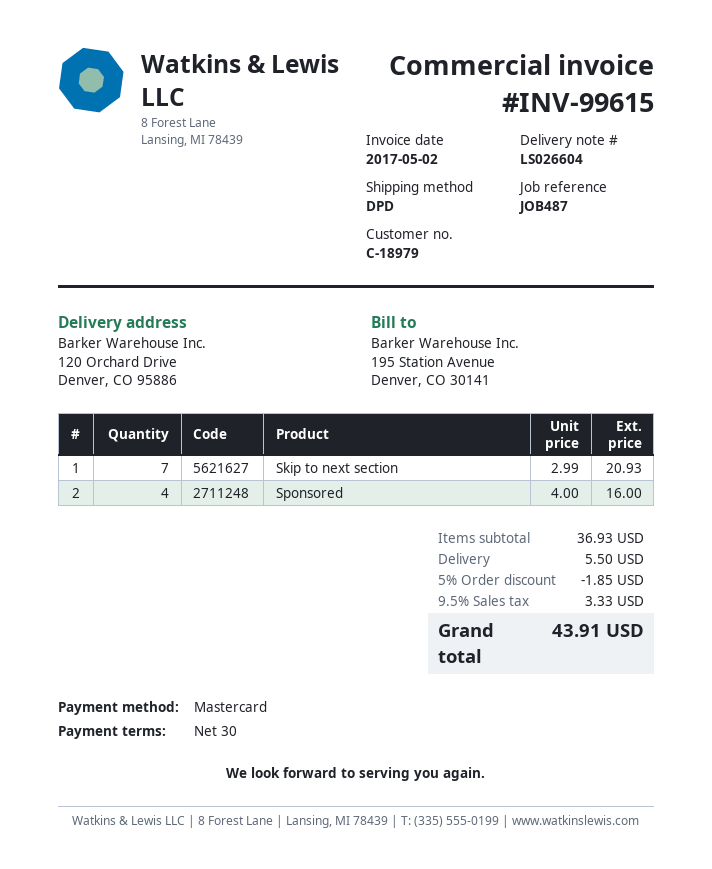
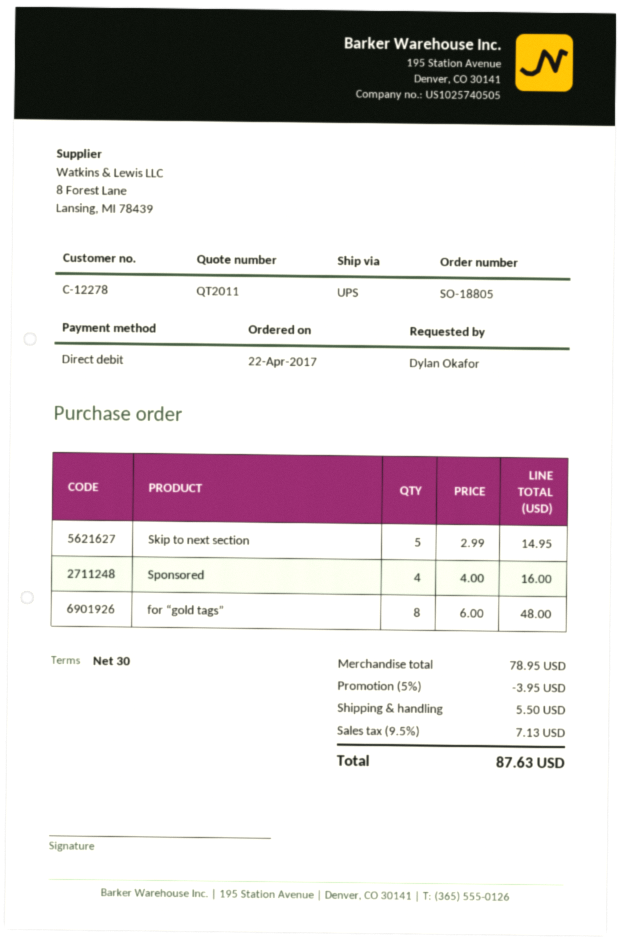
customer number: C-18979 -> C-12278
payment method: Mastercard -> direct debit
shipping method: DPD -> UPS
Skip to next section: 7 x 2.99 = 20.93 -> 5 x 2.99 = 14.95
for “gold tags”: none -> 8 x 6.00 = 48.00
subtotal: 36.93 -> 78.95
discount: 5% = 1.85 -> 5% = 3.95
tax: 9.5% = 3.33 -> 9.5% = 7.13
total: 43.91 -> 87.63

